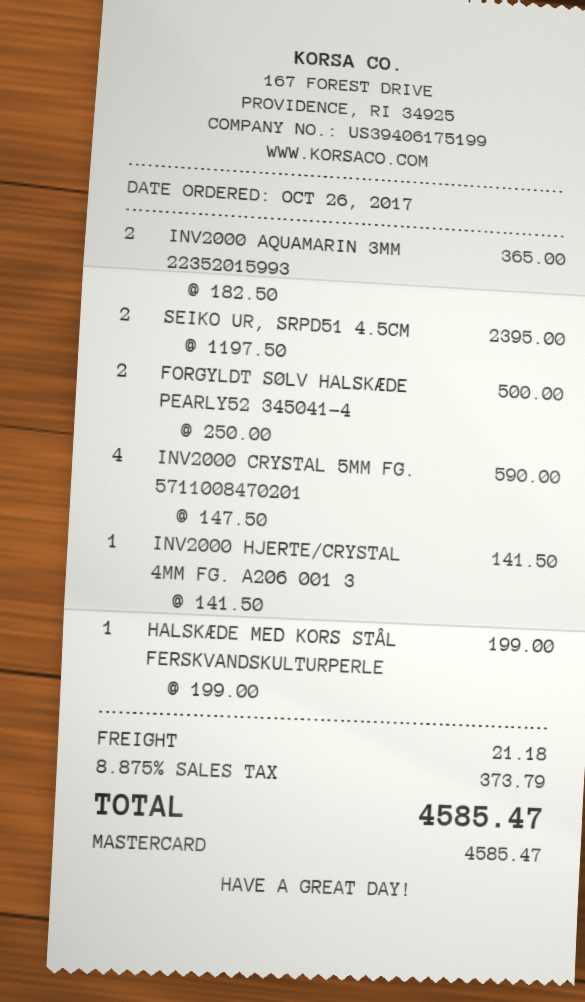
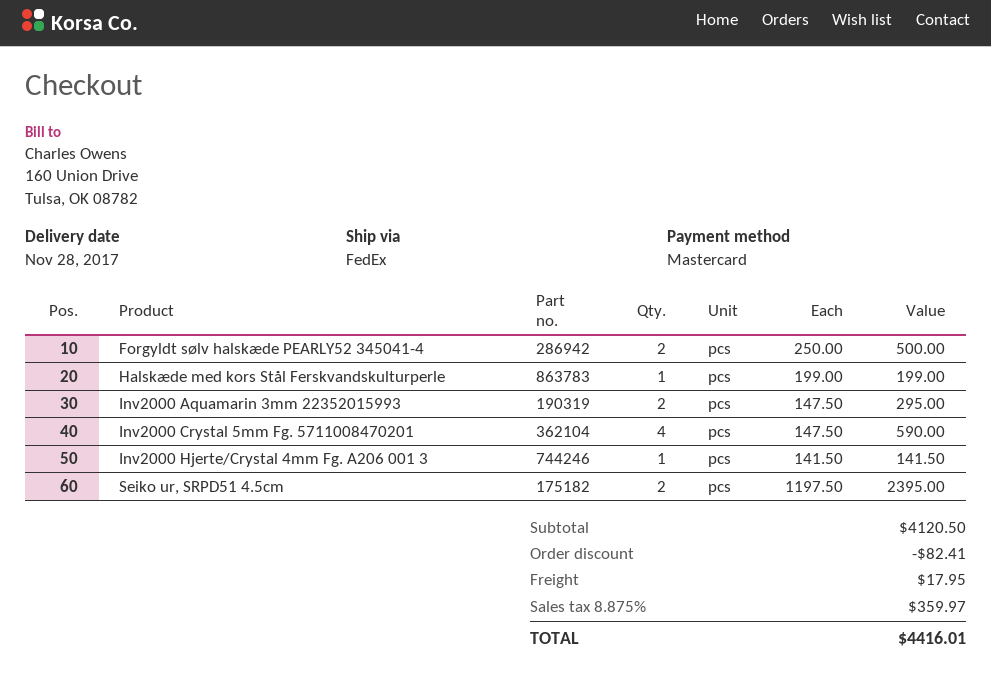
INV2000 AQUAMARIN 3MM 22352015993: 2 x 182.50 = 365.00 -> 2 x 147.50 = 295.00
discount: none -> 82.41
shipping: 21.18 -> 17.95
tax: 8.875% = 373.79 -> 8.875% = 359.97
total: 4585.47 -> 4416.01

